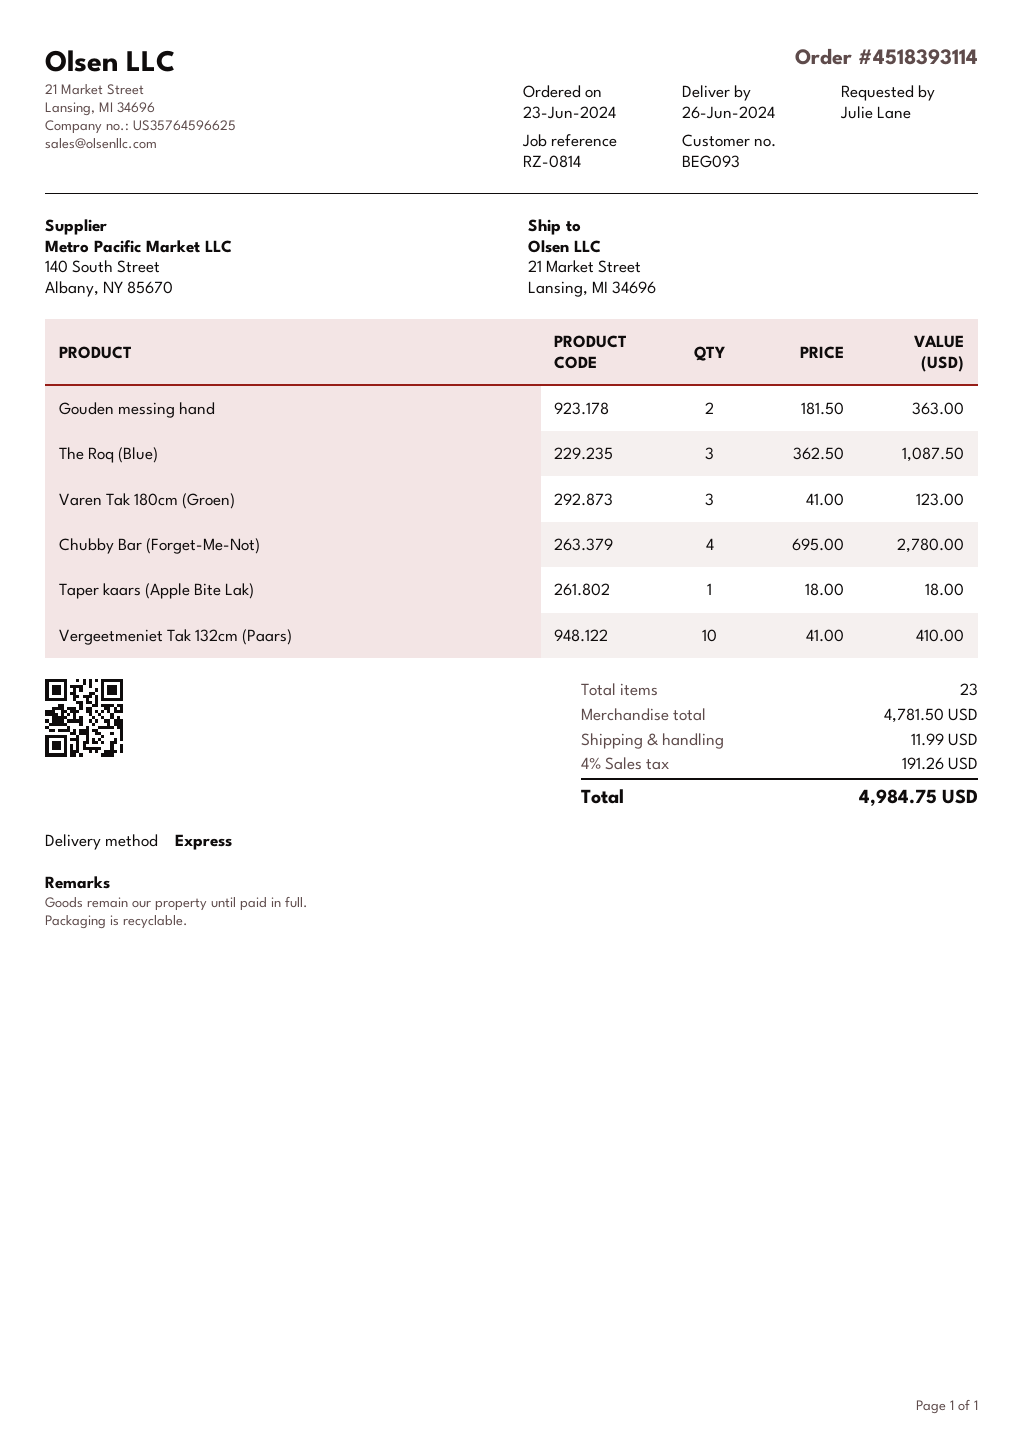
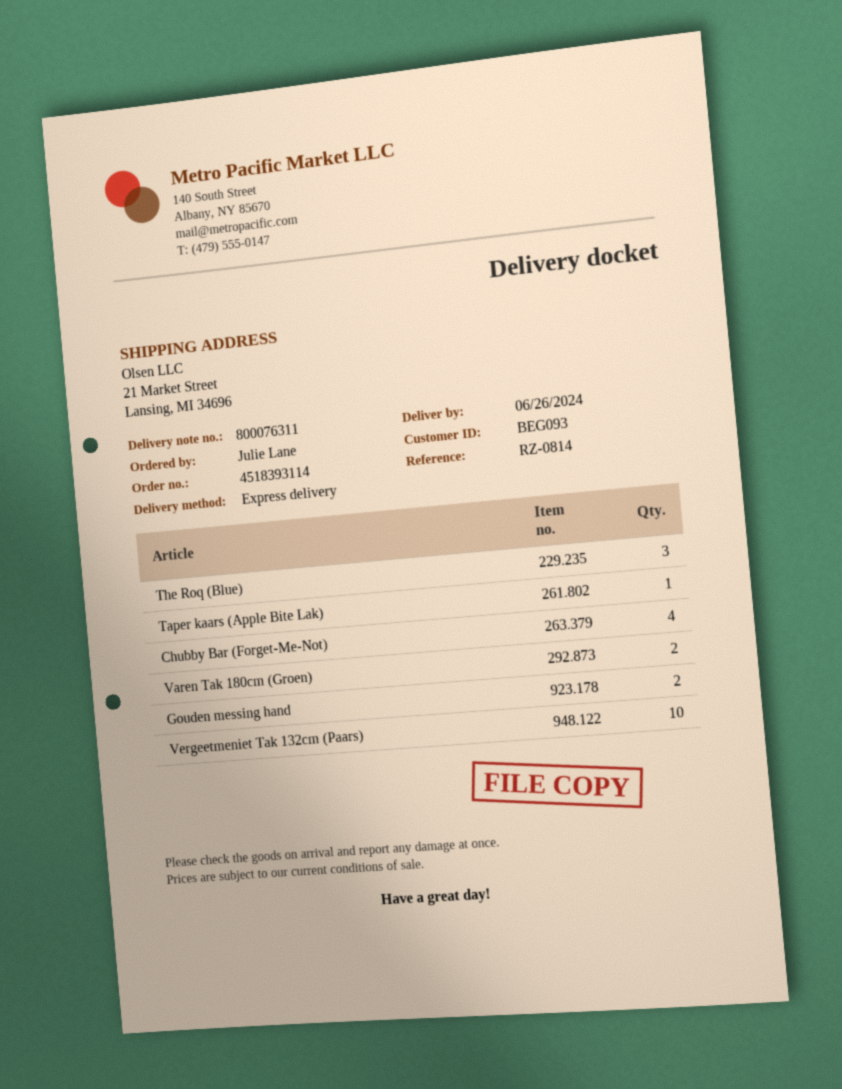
Varen Tak 180cm (Groen): 3 -> 2

